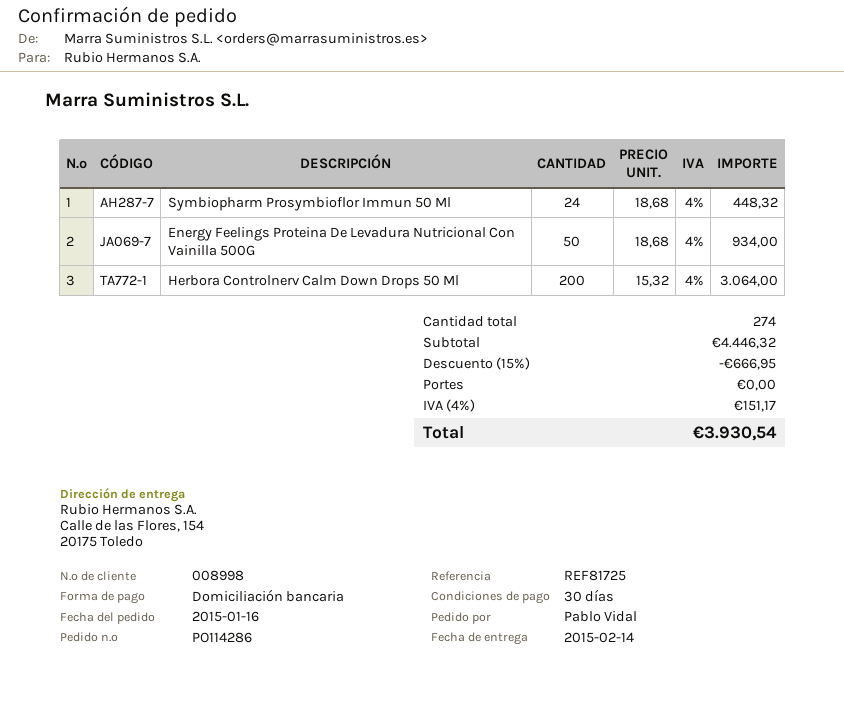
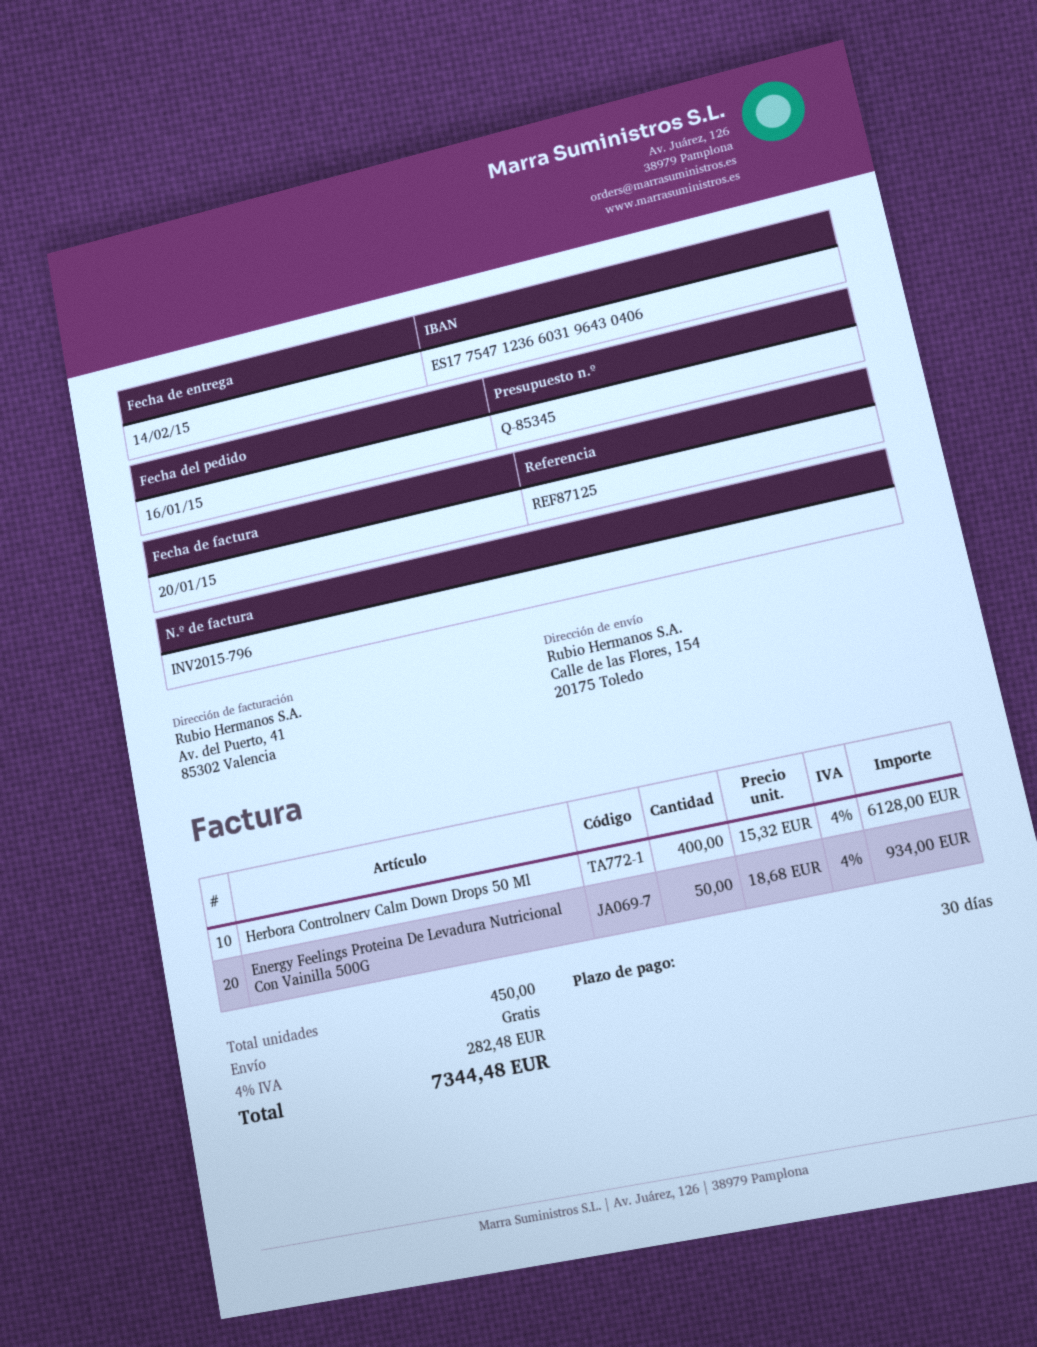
reference: REF81725 -> REF87125
Symbiopharm Prosymbioflor Immun 50 Ml: 24 x 18.68 = 448.32 -> none
Herbora Controlnerv Calm Down Drops 50 Ml: 200 x 15.32 = 3064.00 -> 400 x 15.32 = 6128.00
total quantity: 274 -> 450
discount: 15% = 666.95 -> none
tax: 4% = 151.17 -> 4% = 282.48
total: 3930.54 -> 7344.48

